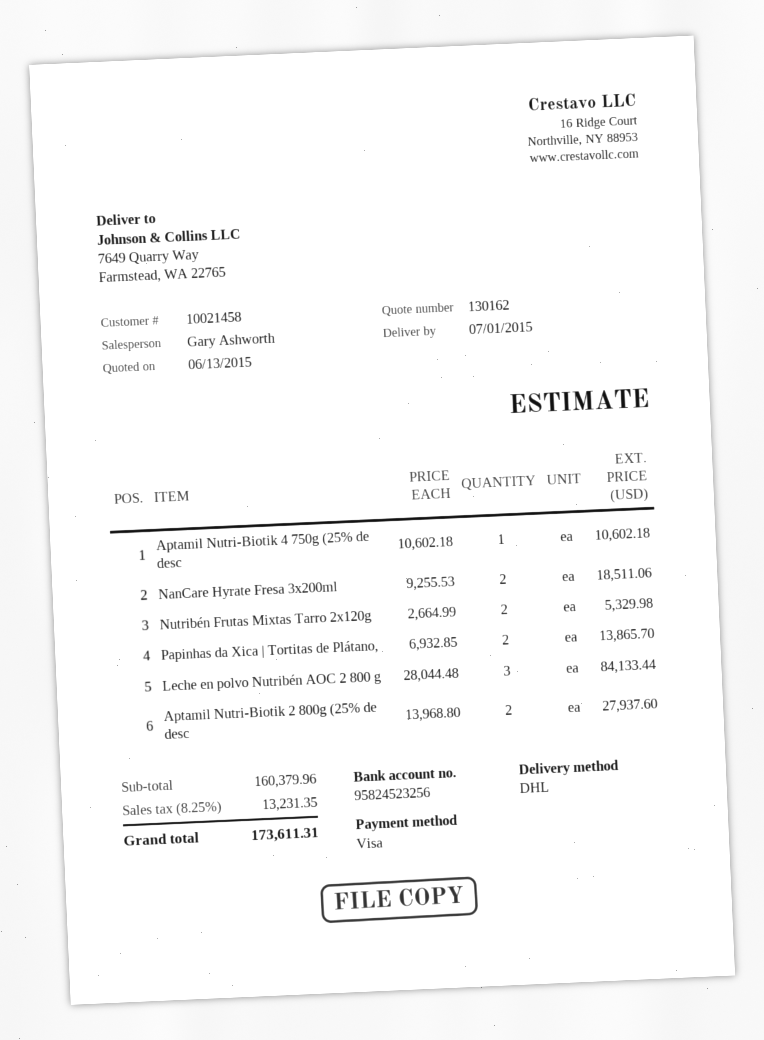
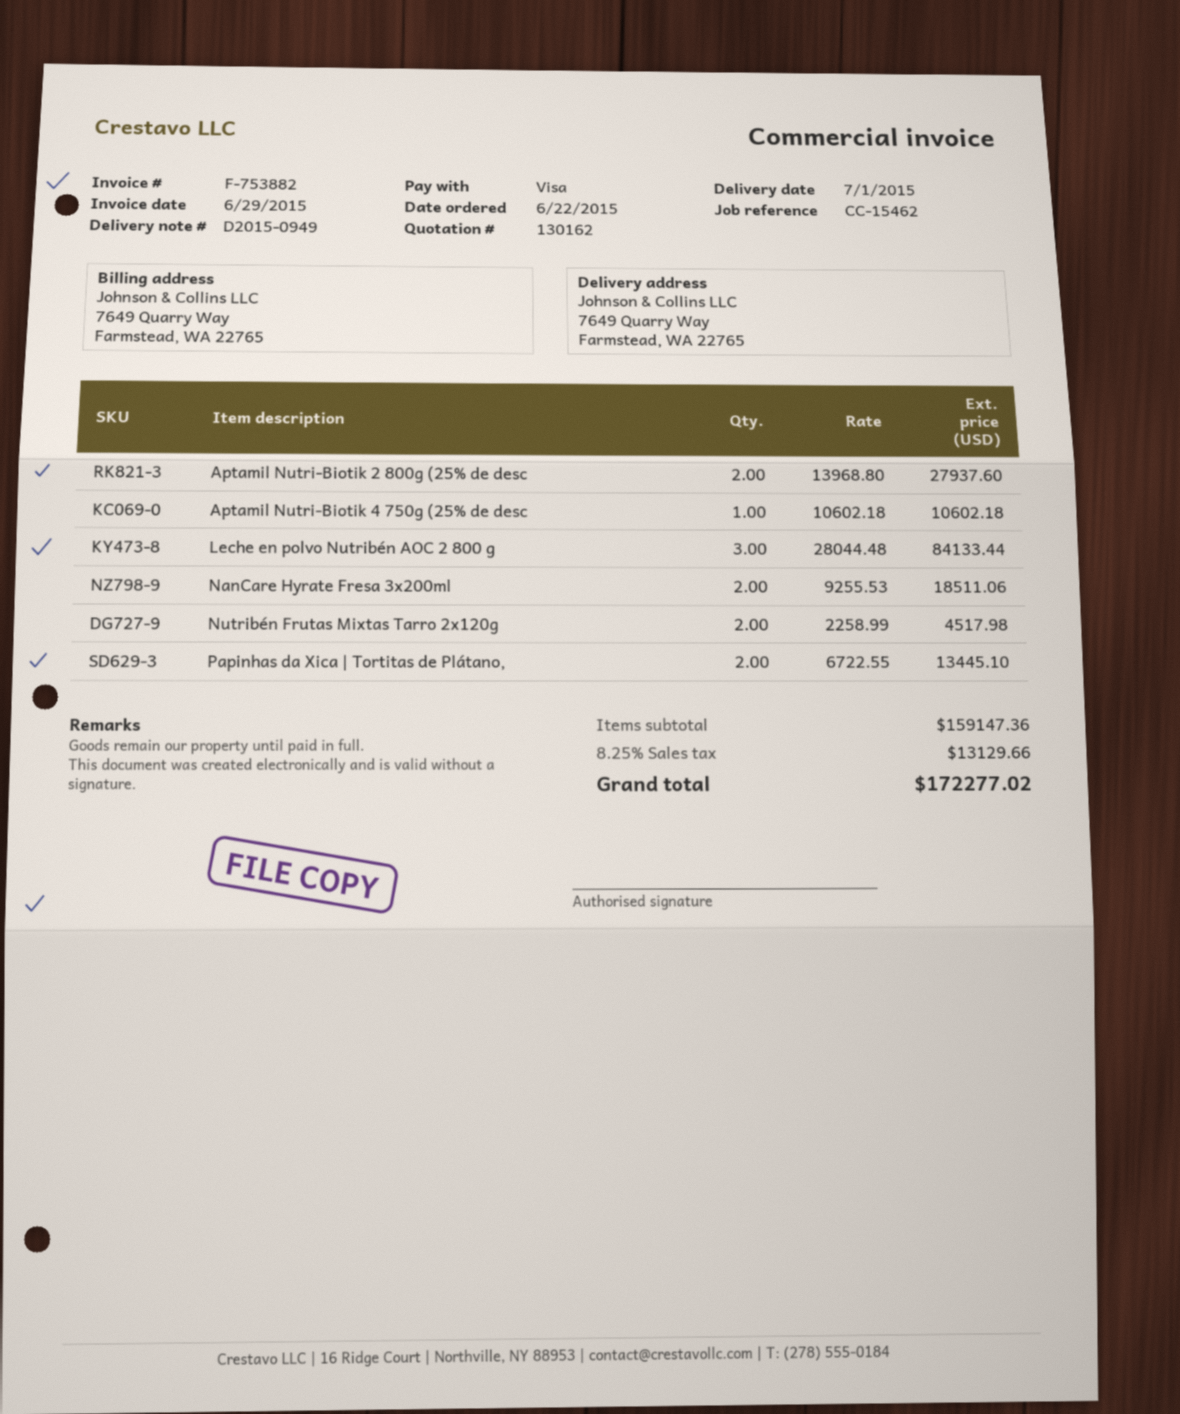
Nutribén Frutas Mixtas Tarro 2x120g: 2 x 2664.99 = 5329.98 -> 2 x 2258.99 = 4517.98
Papinhas da Xica | Tortitas de Plátano,: 2 x 6932.85 = 13865.70 -> 2 x 6722.55 = 13445.10
subtotal: 160379.96 -> 159147.36
tax: 8.25% = 13231.35 -> 8.25% = 13129.66
total: 173611.31 -> 172277.02

